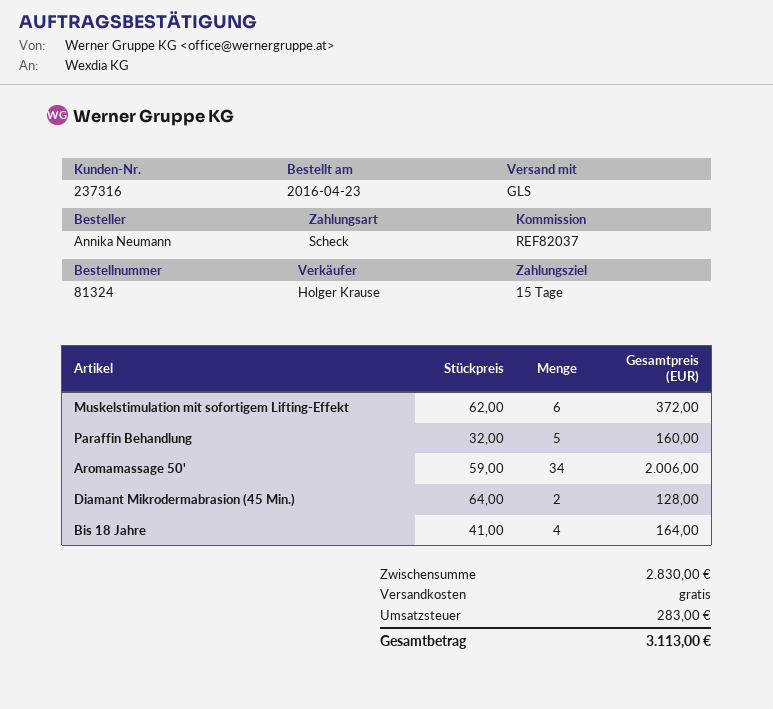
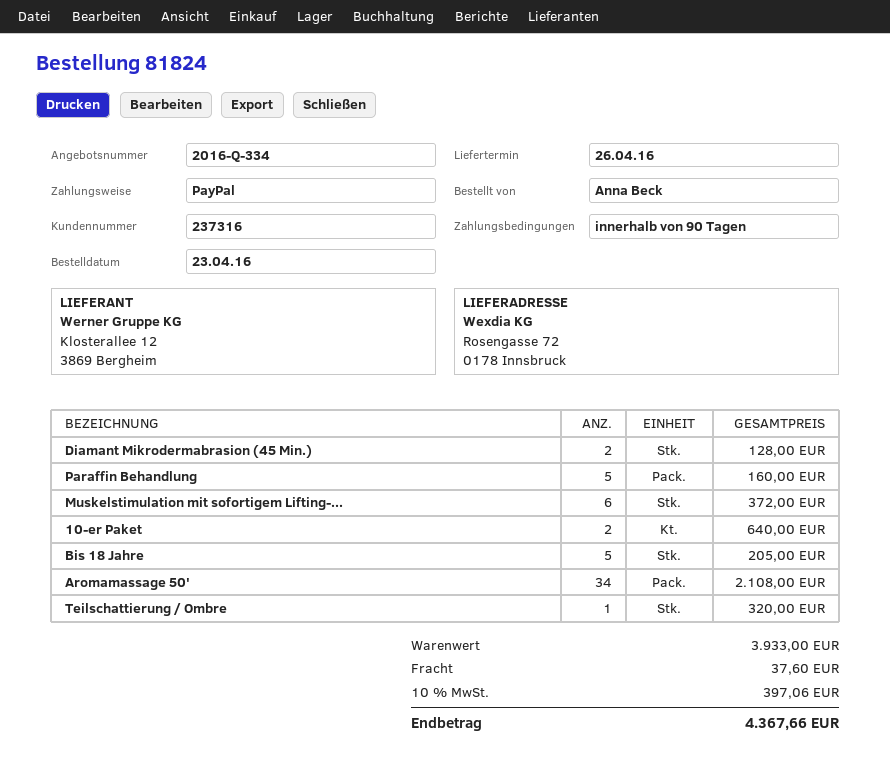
order number: 81324 -> 81824
payment terms: 15 days -> 90 days
ordered by: Annika Neumann -> Anna Beck
payment method: cheque -> PayPal
Aromamassage 50': 34 for 2006.00 -> 34 for 2108.00
Bis 18 Jahre: 4 for 164.00 -> 5 for 205.00
10-er Paket: none -> 2 for 640.00
Teilschattierung / Ombre: none -> 1 for 320.00
subtotal: 2830.00 -> 3933.00
shipping: 0.00 -> 37.60
tax: 283.00 -> 397.06
total: 3113.00 -> 4367.66

